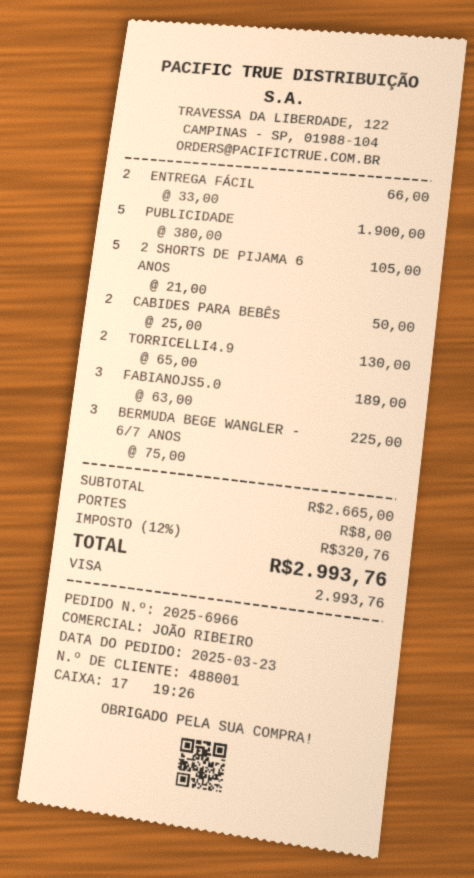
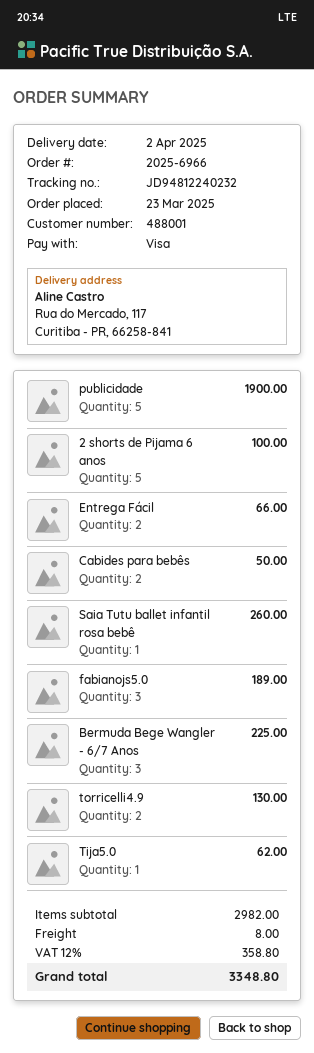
2 SHORTS DE PIJAMA 6 ANOS: 5 for 105.00 -> 5 for 100.00
Saia Tutu ballet infantil rosa bebê: none -> 1 for 260.00
Tija5.0: none -> 1 for 62.00
subtotal: 2665.00 -> 2982.00
tax: 12% = 320.76 -> 12% = 358.80
total: 2993.76 -> 3348.80

